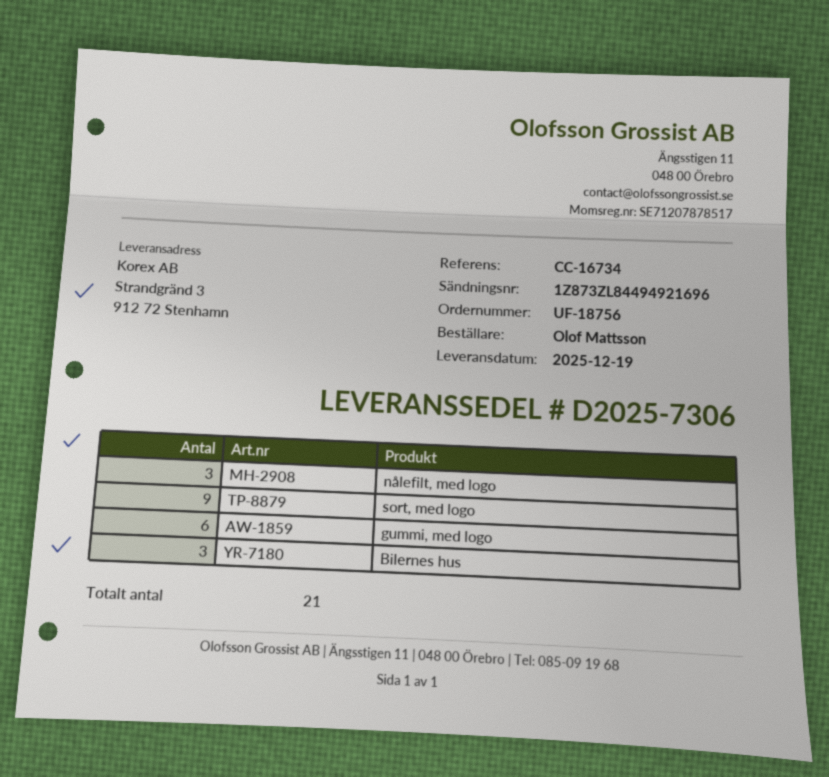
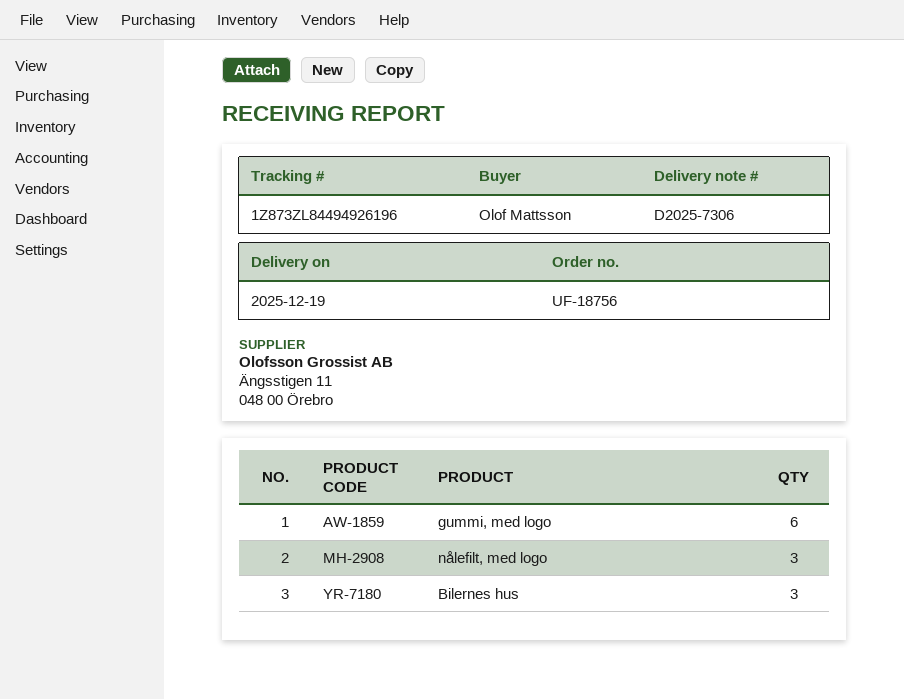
tracking number: 1Z873ZL84494921696 -> 1Z873ZL84494926196
sort, med logo: 9 -> none

